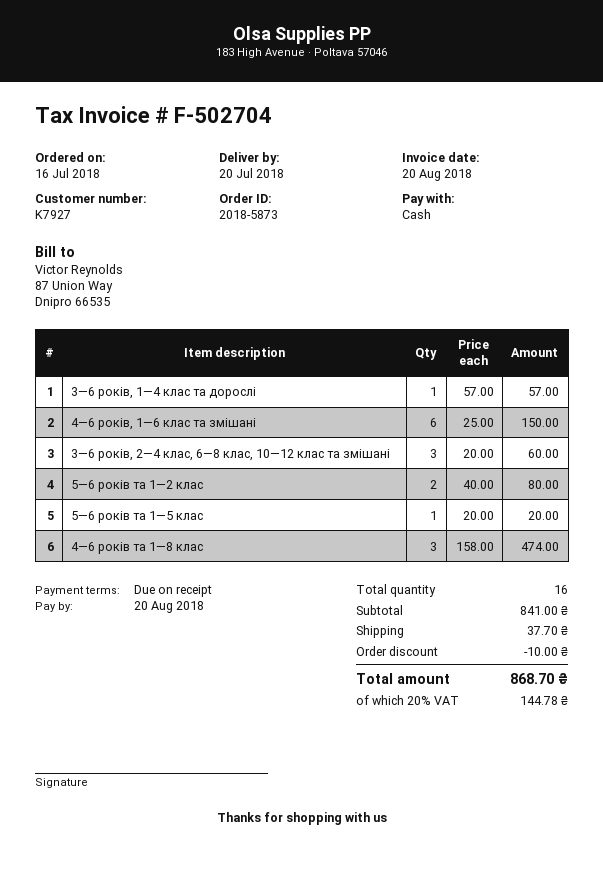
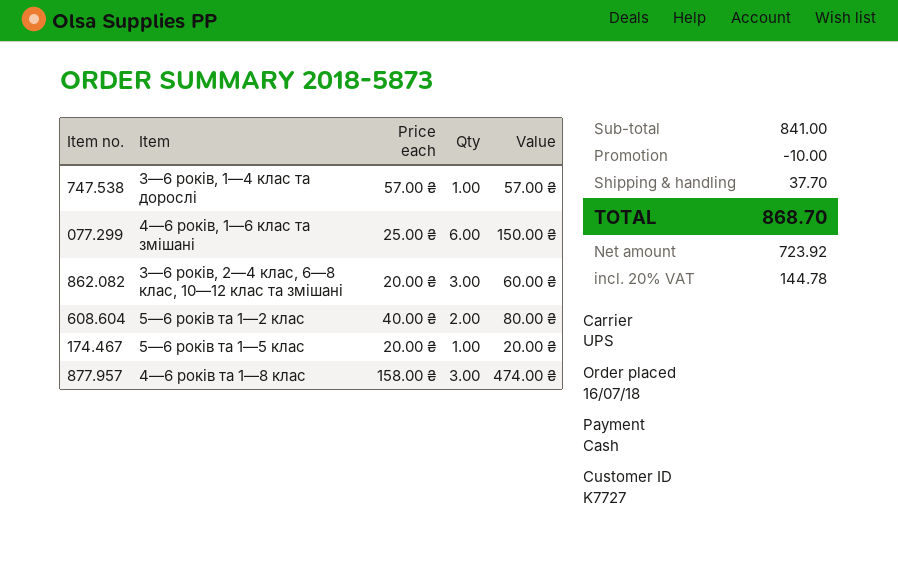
customer number: K7927 -> K7727

